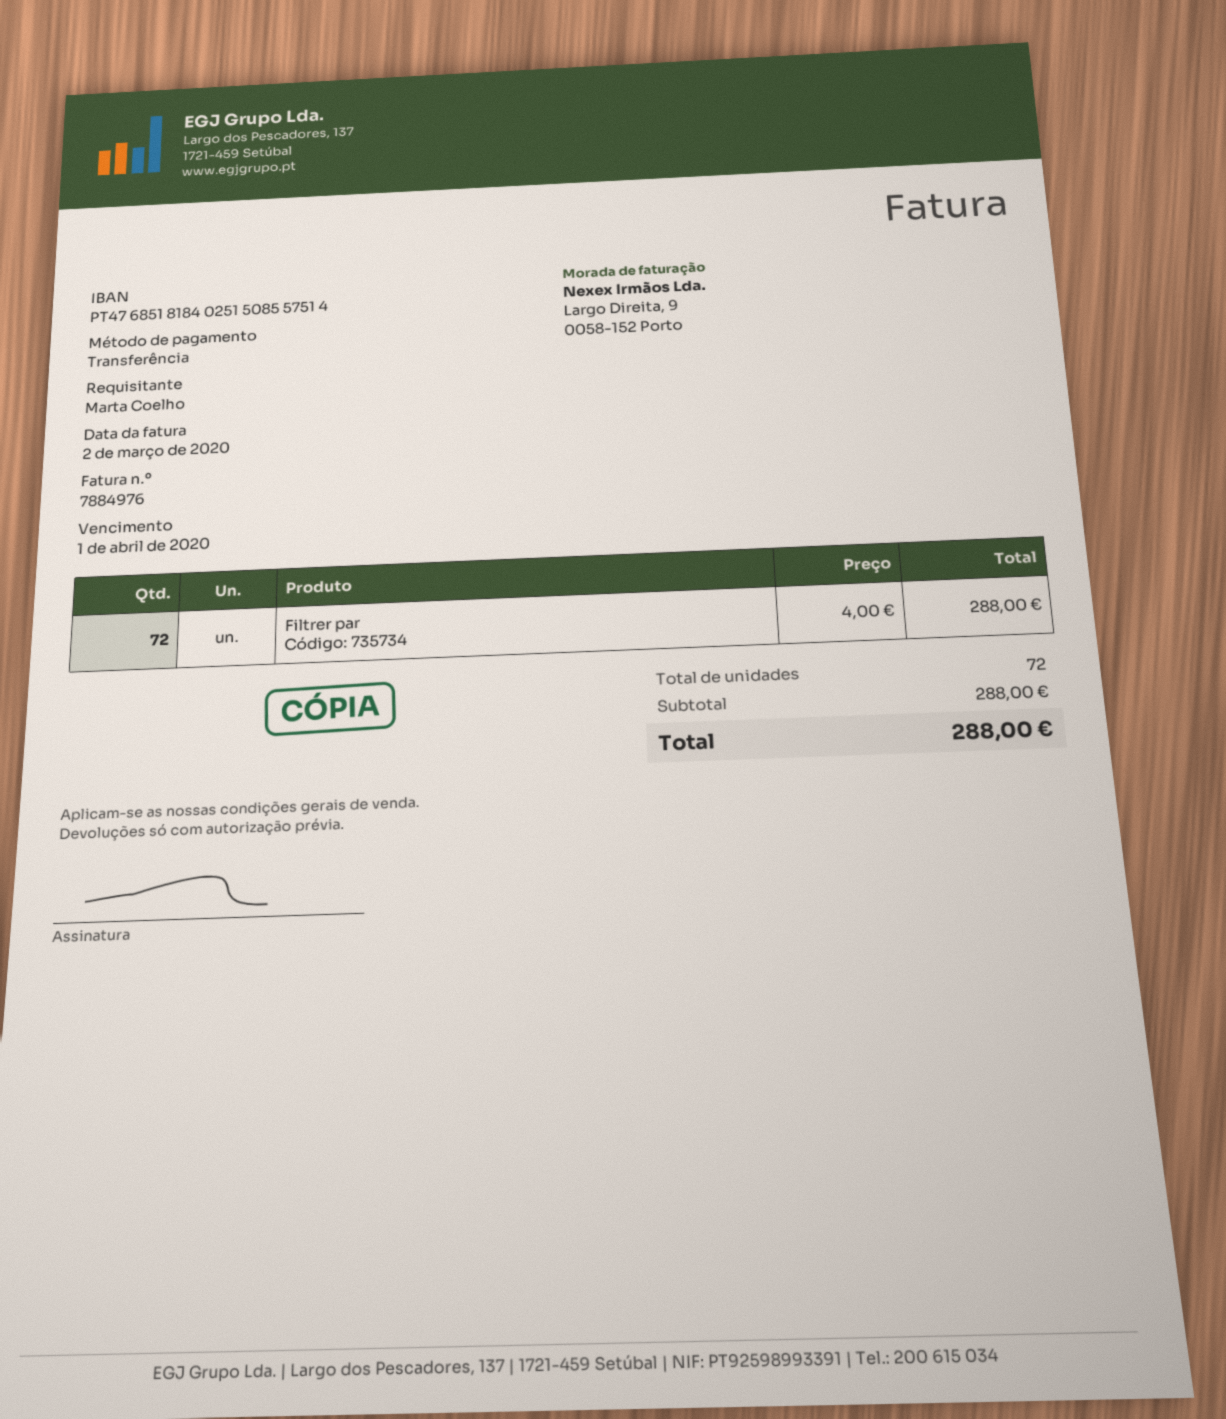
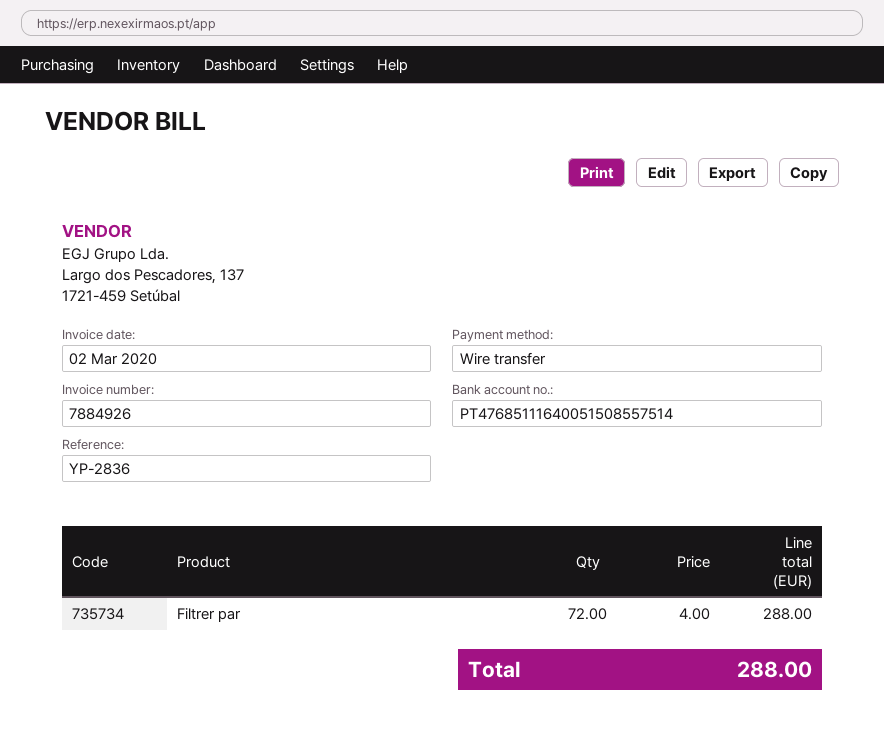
invoice number: 7884976 -> 7884926
bank account: PT47685181840251508557514 -> PT47685111640051508557514

